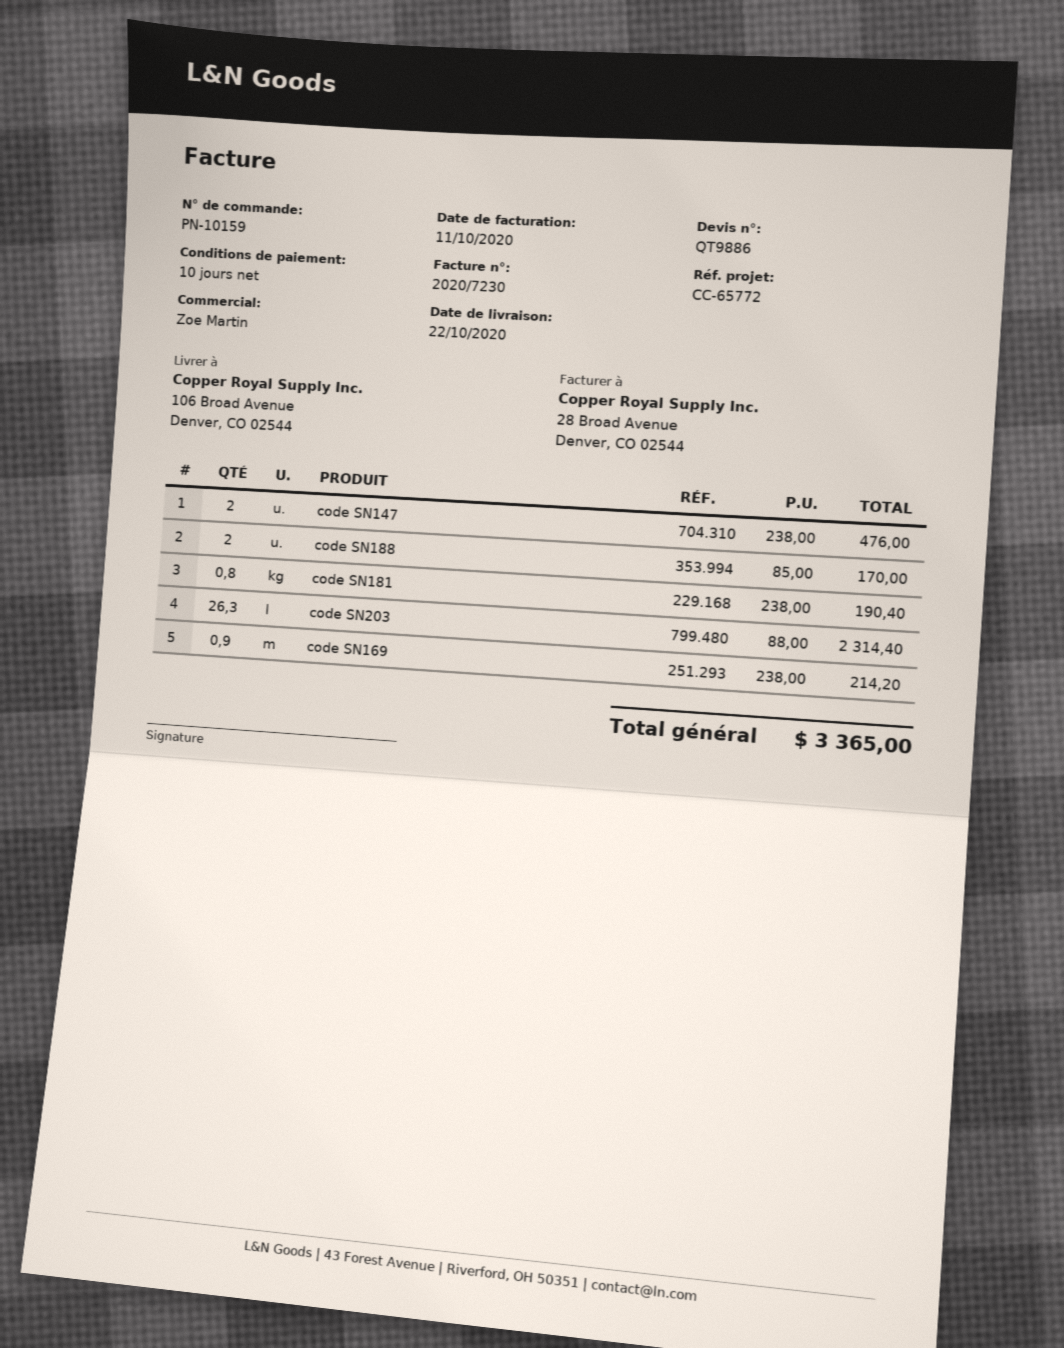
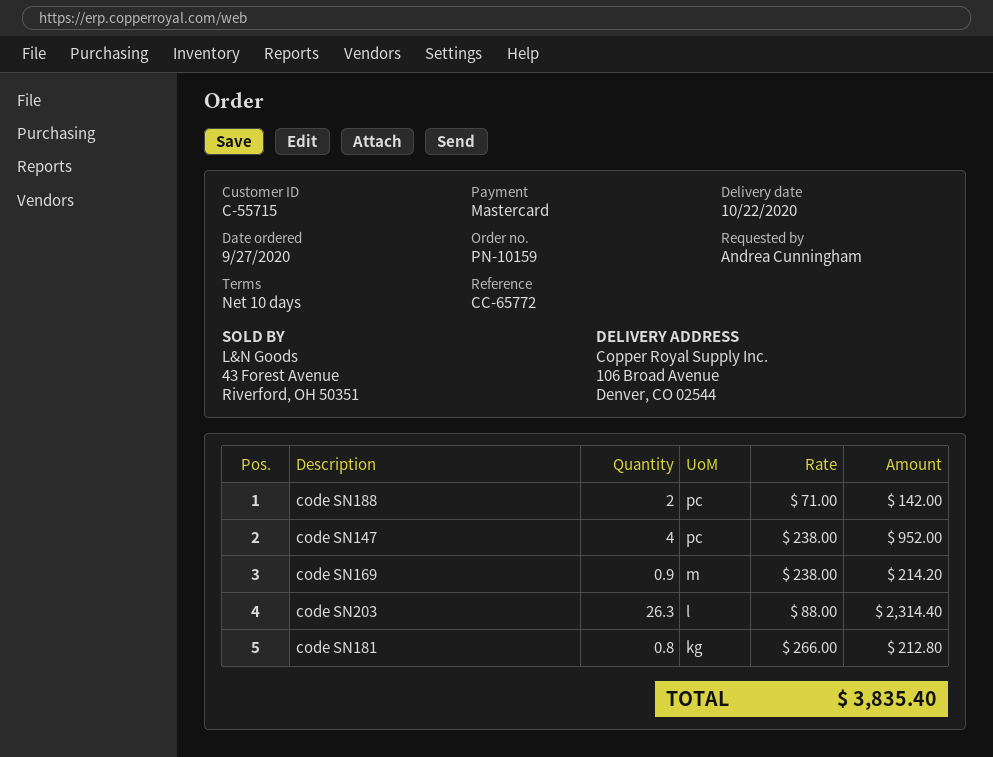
code SN147: 2 x 238.00 = 476.00 -> 4 x 238.00 = 952.00
code SN188: 2 x 85.00 = 170.00 -> 2 x 71.00 = 142.00
code SN181: 0.8 x 238.00 = 190.40 -> 0.8 x 266.00 = 212.80
total: 3365.00 -> 3835.40

